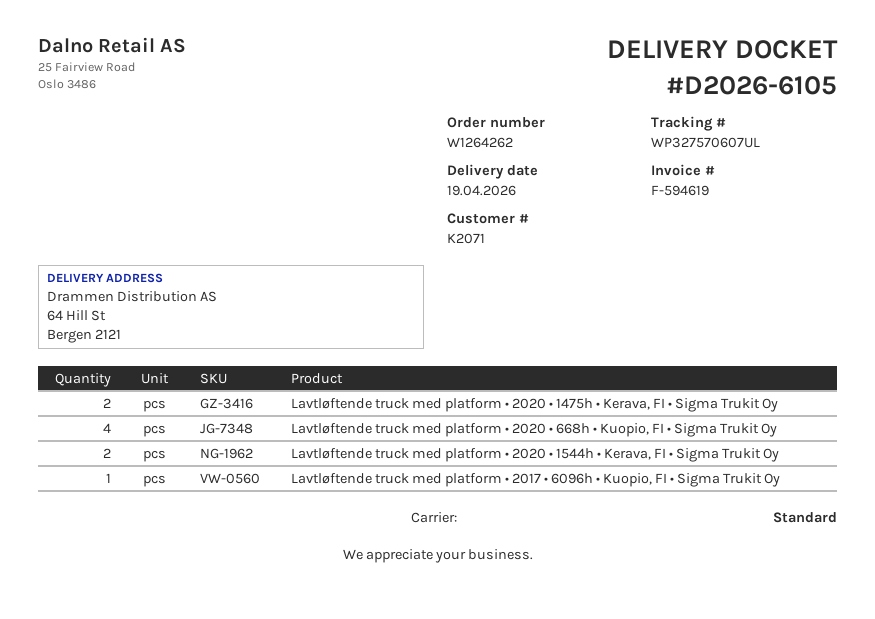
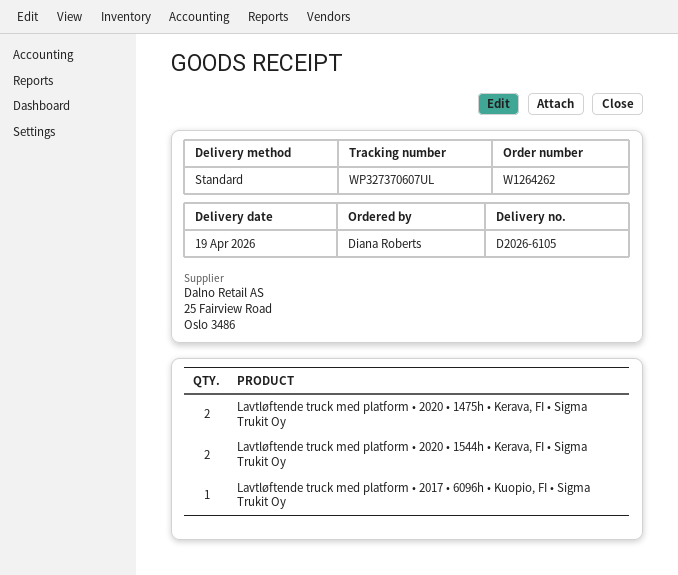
tracking number: WP327570607UL -> WP327370607UL
Lavtløftende truck med platform • 2020 • 668h • Kuopio, FI • Sigma Trukit Oy: 4 -> none

